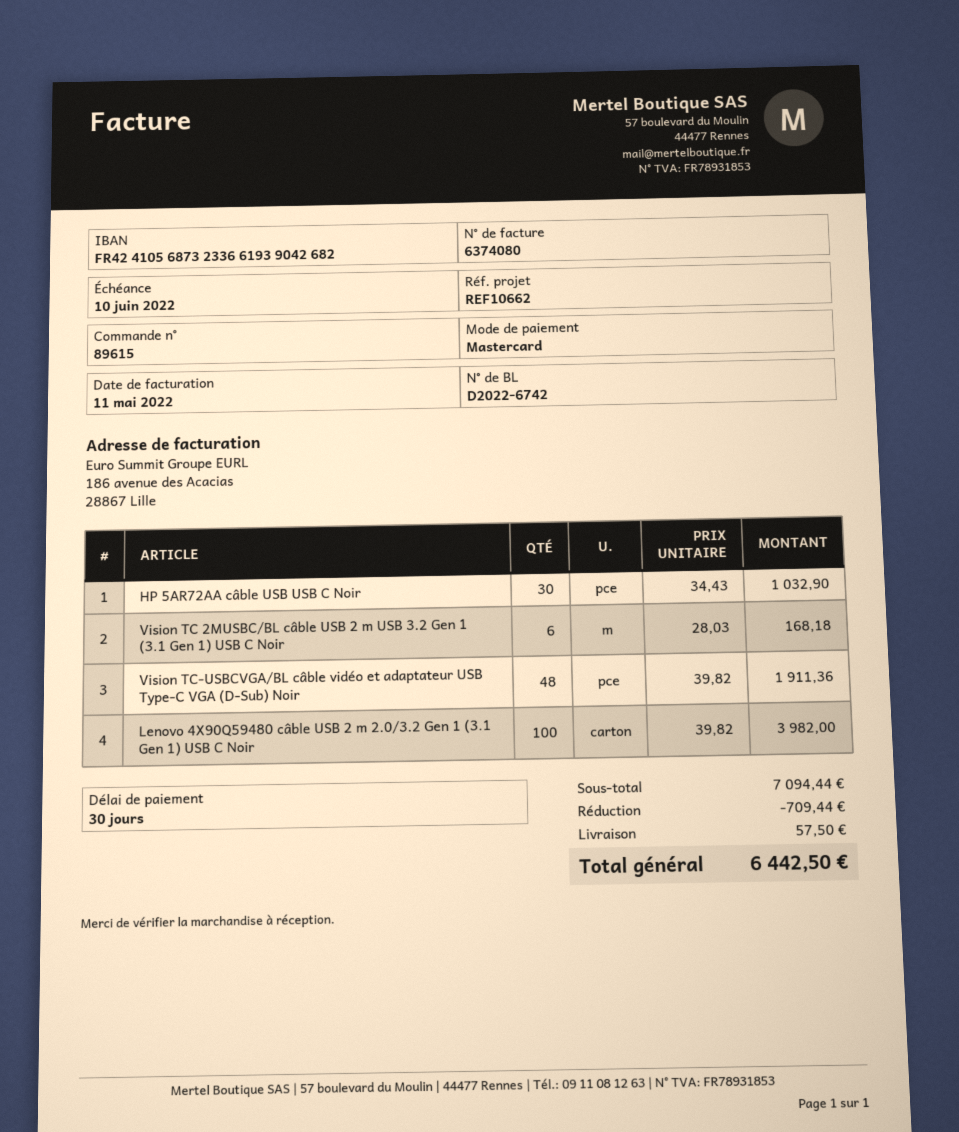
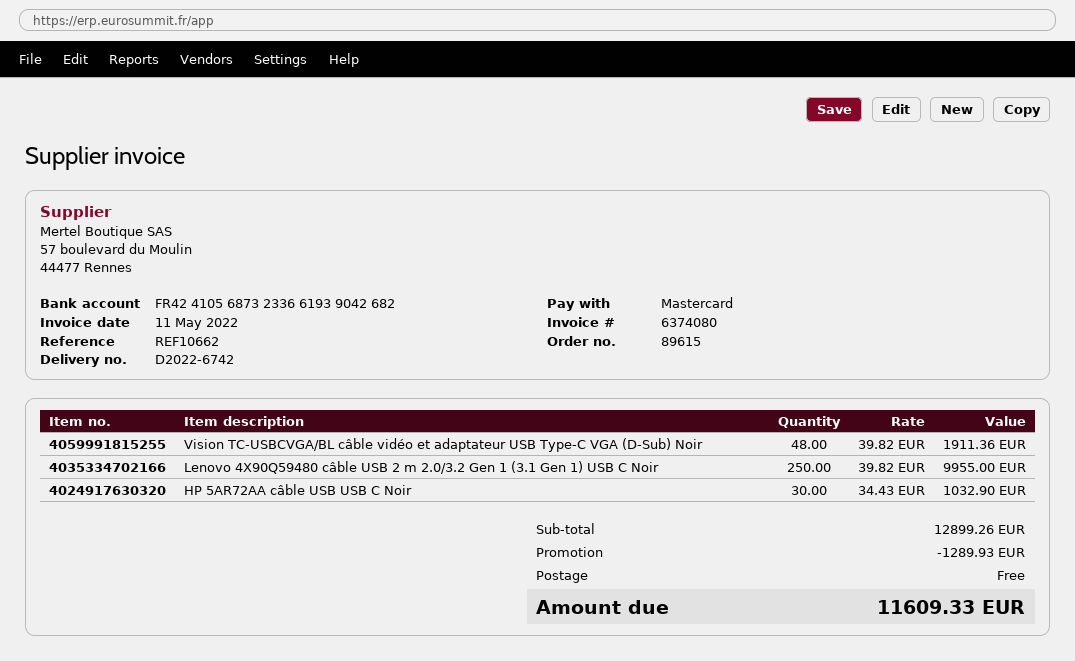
Vision TC 2MUSBC/BL câble USB 2 m USB 3.2 Gen 1 (3.1 Gen 1) USB C Noir: 6 x 28.03 = 168.18 -> none
Lenovo 4X90Q59480 câble USB 2 m 2.0/3.2 Gen 1 (3.1 Gen 1) USB C Noir: 100 x 39.82 = 3982.00 -> 250 x 39.82 = 9955.00
subtotal: 7094.44 -> 12899.26
discount: 709.44 -> 1289.93
shipping: 57.50 -> 0.00
total: 6442.50 -> 11609.33

